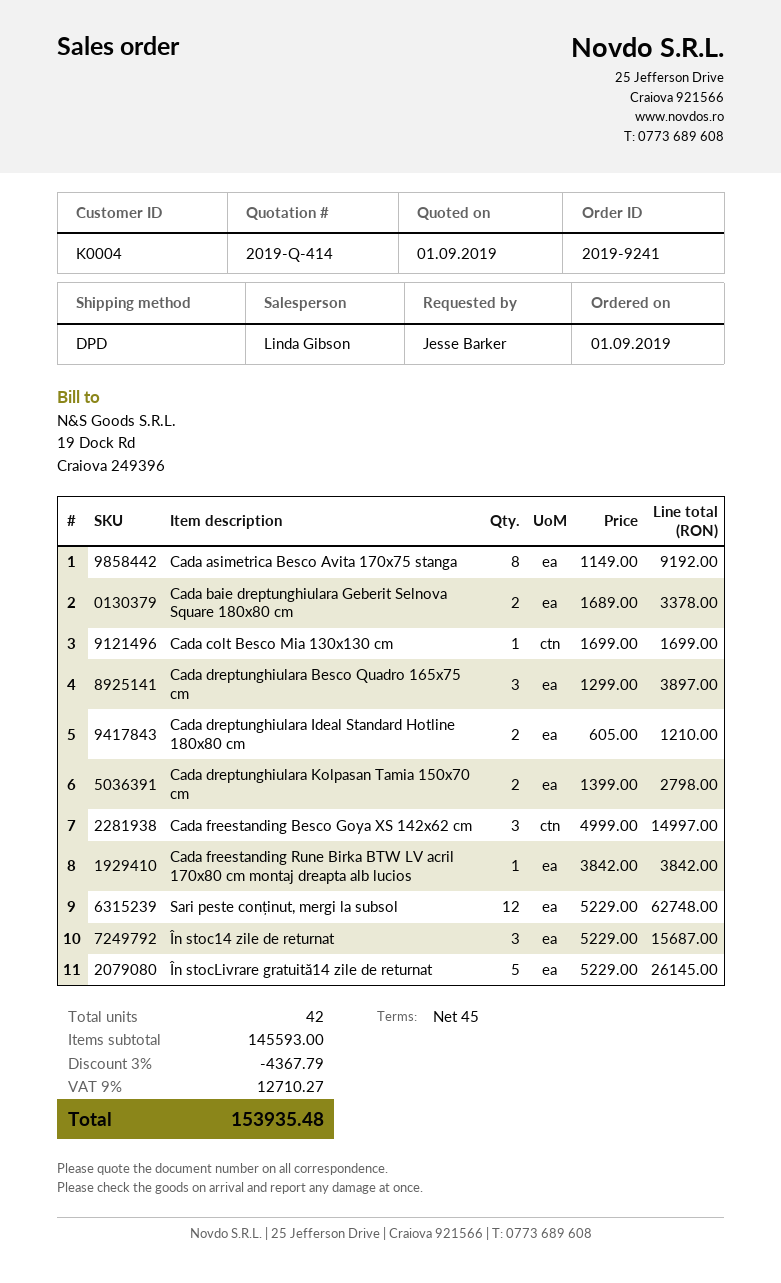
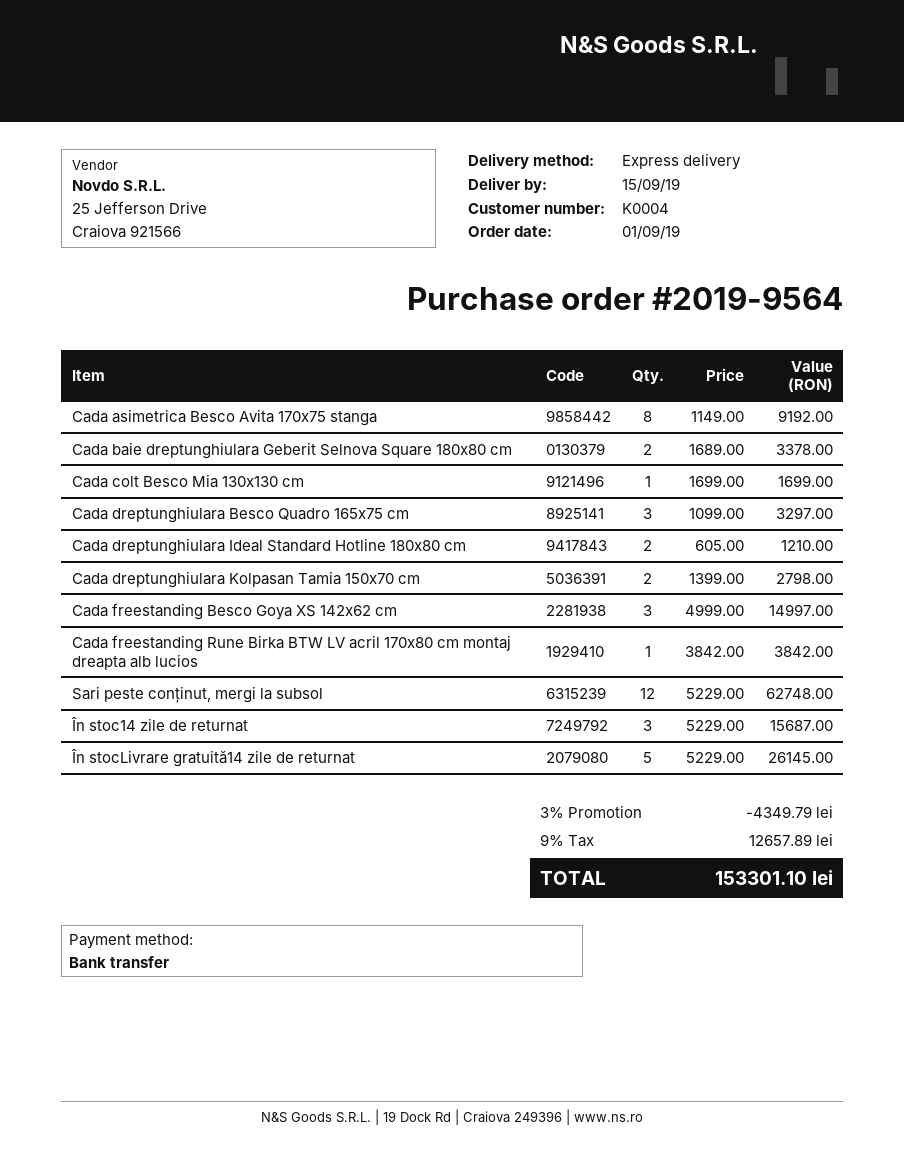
order number: 2019-9241 -> 2019-9564
shipping method: DPD -> express
Cada dreptunghiulara Besco Quadro 165x75 cm: 3 x 1299.00 = 3897.00 -> 3 x 1099.00 = 3297.00
discount: 3% = 4367.79 -> 3% = 4349.79
tax: 9% = 12710.27 -> 9% = 12657.89
total: 153935.48 -> 153301.10

